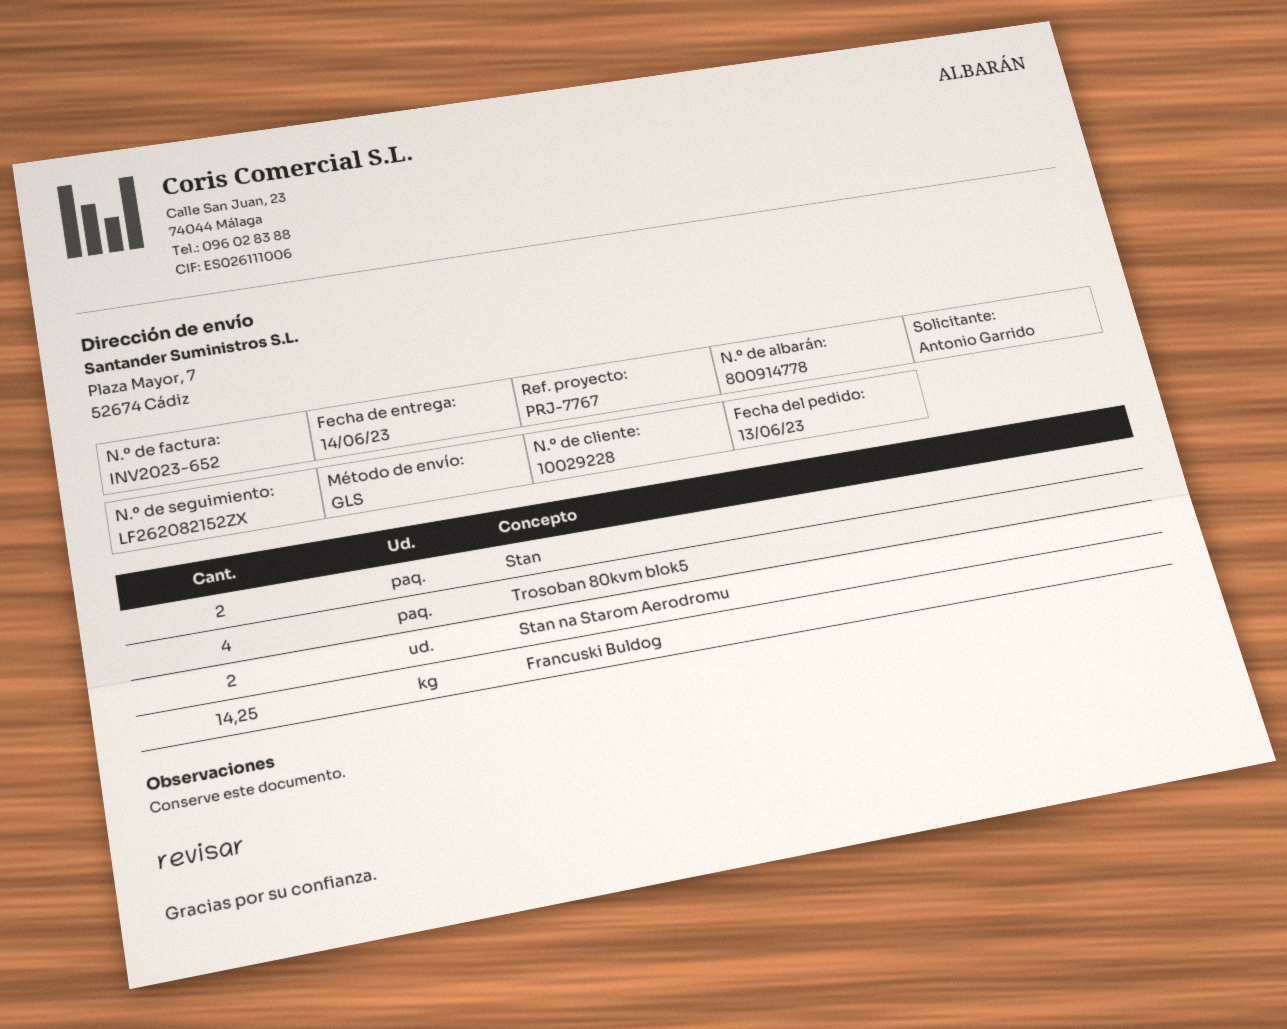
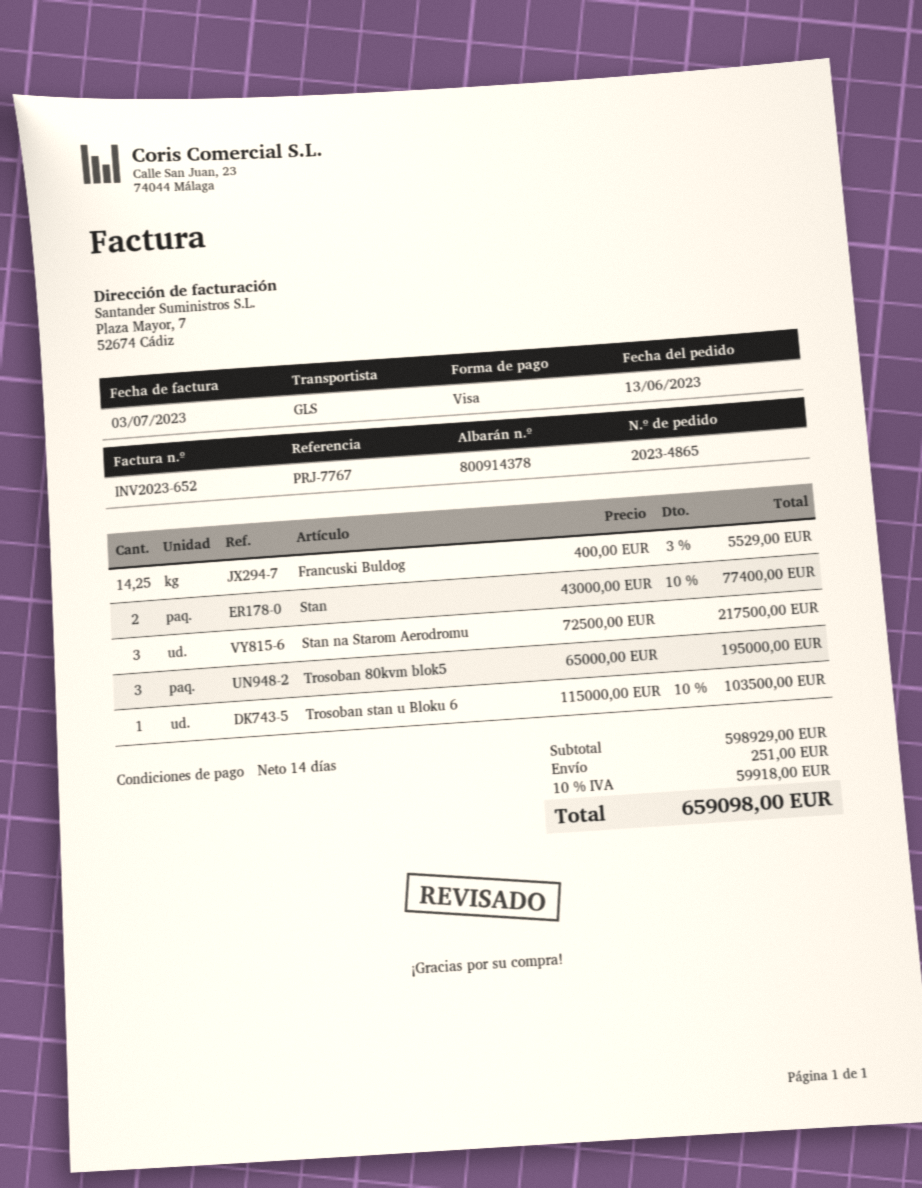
delivery note number: 800914778 -> 800914378
Trosoban 80kvm blok5: 4 -> 3
Stan na Starom Aerodromu: 2 -> 3
Trosoban stan u Bloku 6: none -> 1

